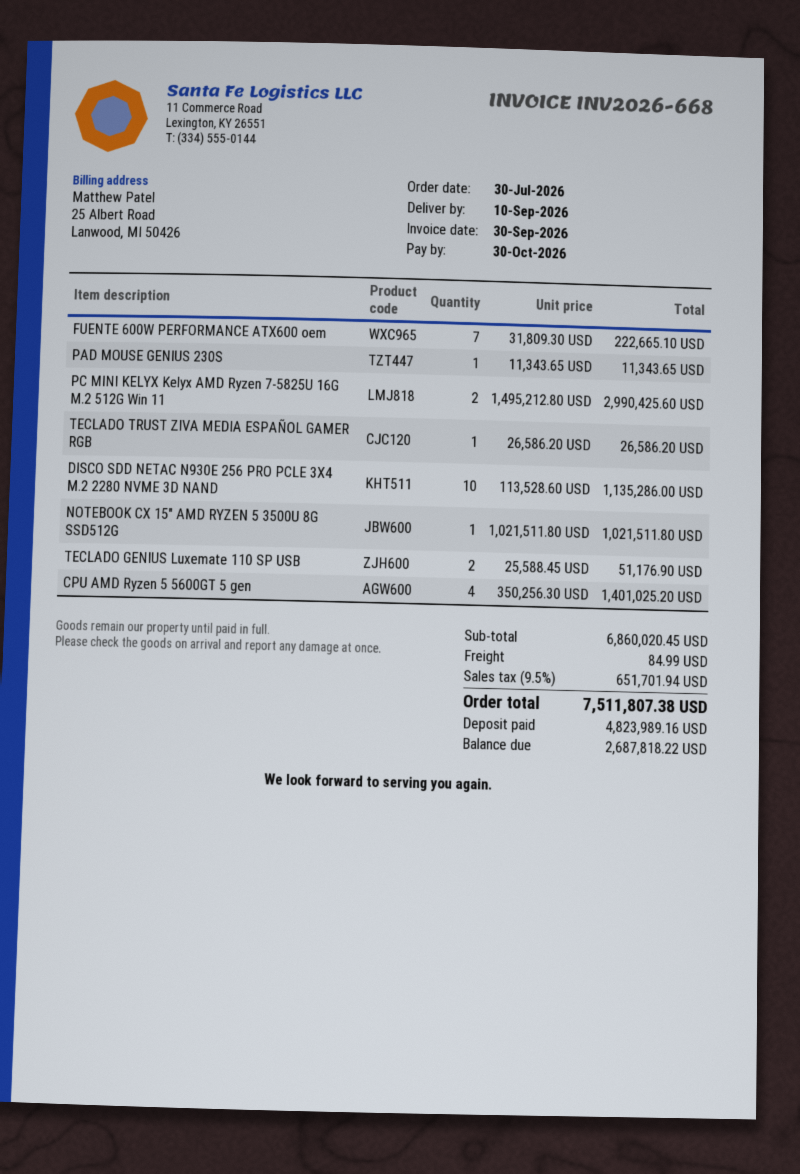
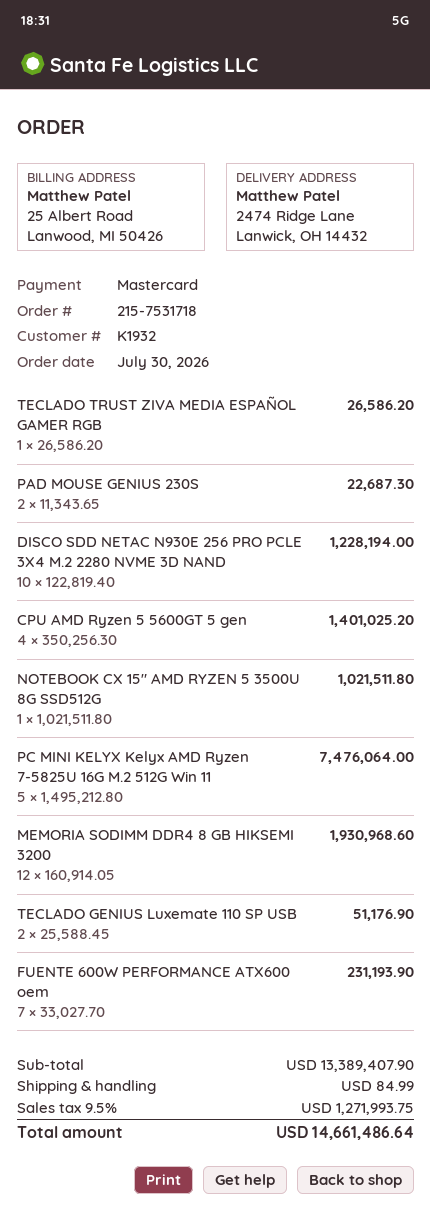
FUENTE 600W PERFORMANCE ATX600 oem: 7 x 31809.30 = 222665.10 -> 7 x 33027.70 = 231193.90
PAD MOUSE GENIUS 230S: 1 x 11343.65 = 11343.65 -> 2 x 11343.65 = 22687.30
PC MINI KELYX Kelyx AMD Ryzen 7-5825U 16G M.2 512G Win 11: 2 x 1495212.80 = 2990425.60 -> 5 x 1495212.80 = 7476064.00
DISCO SDD NETAC N930E 256 PRO PCLE 3X4 M.2 2280 NVME 3D NAND: 10 x 113528.60 = 1135286.00 -> 10 x 122819.40 = 1228194.00
MEMORIA SODIMM DDR4 8 GB HIKSEMI 3200: none -> 12 x 160914.05 = 1930968.60
subtotal: 6860020.45 -> 13389407.90
tax: 9.5% = 651701.94 -> 9.5% = 1271993.75
total: 7511807.38 -> 14661486.64

